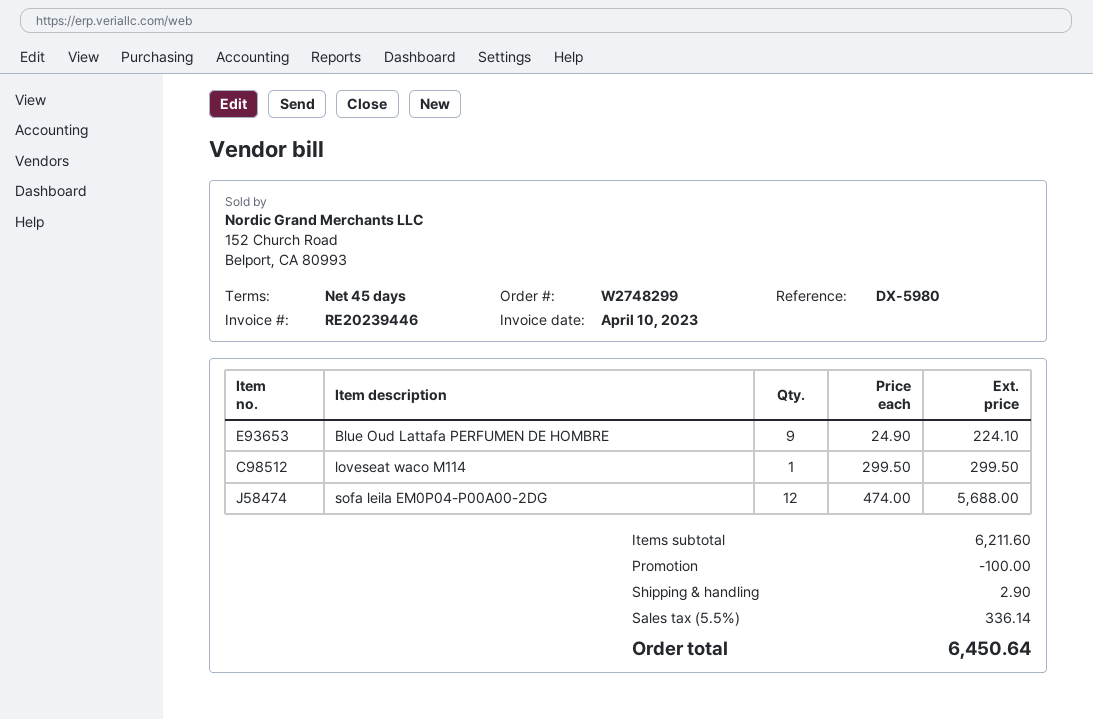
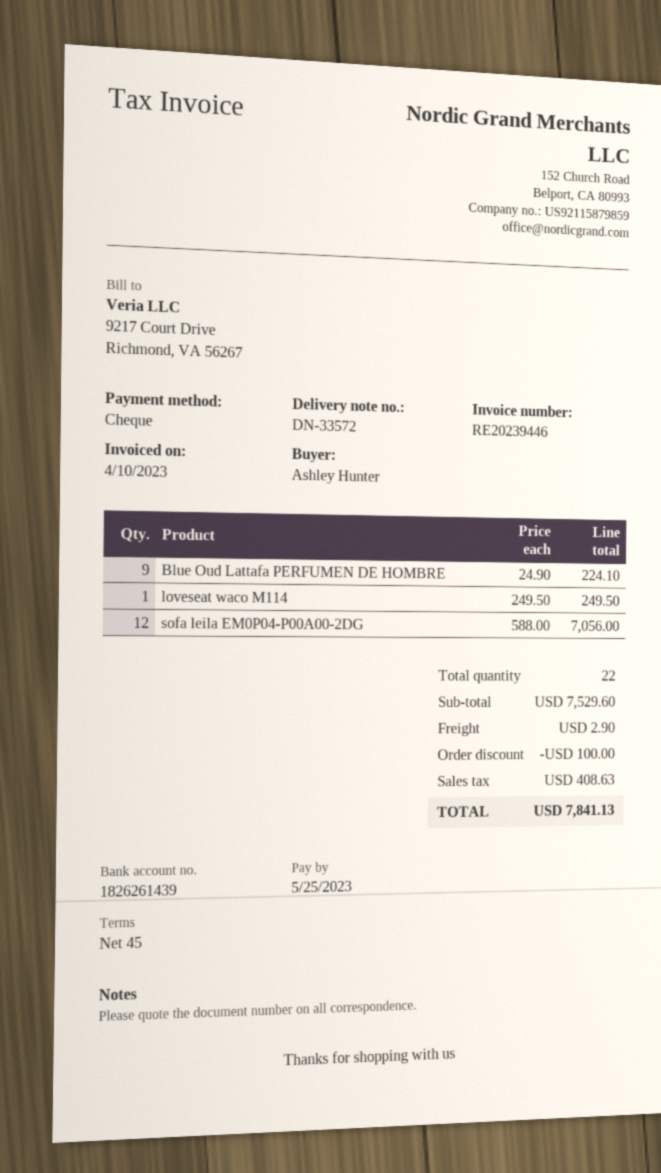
loveseat waco M114: 1 x 299.50 = 299.50 -> 1 x 249.50 = 249.50
sofa leila EM0P04-P00A00-2DG: 12 x 474.00 = 5688.00 -> 12 x 588.00 = 7056.00
subtotal: 6211.60 -> 7529.60
tax: 336.14 -> 408.63
total: 6450.64 -> 7841.13

